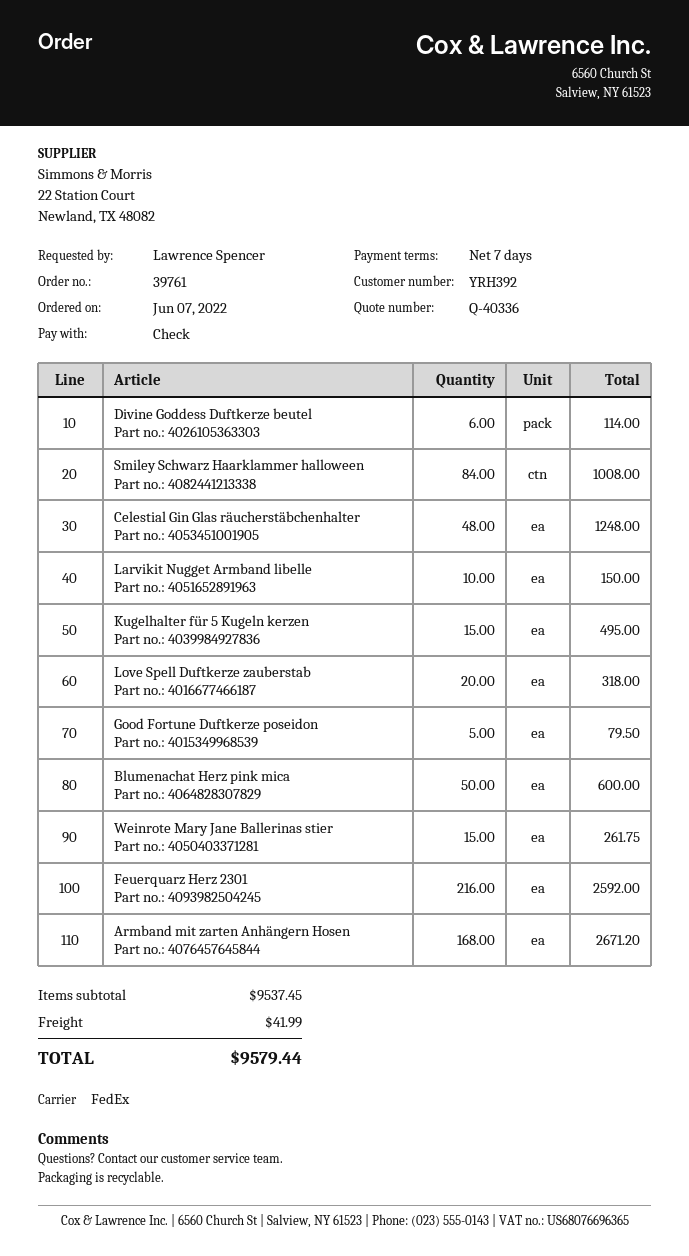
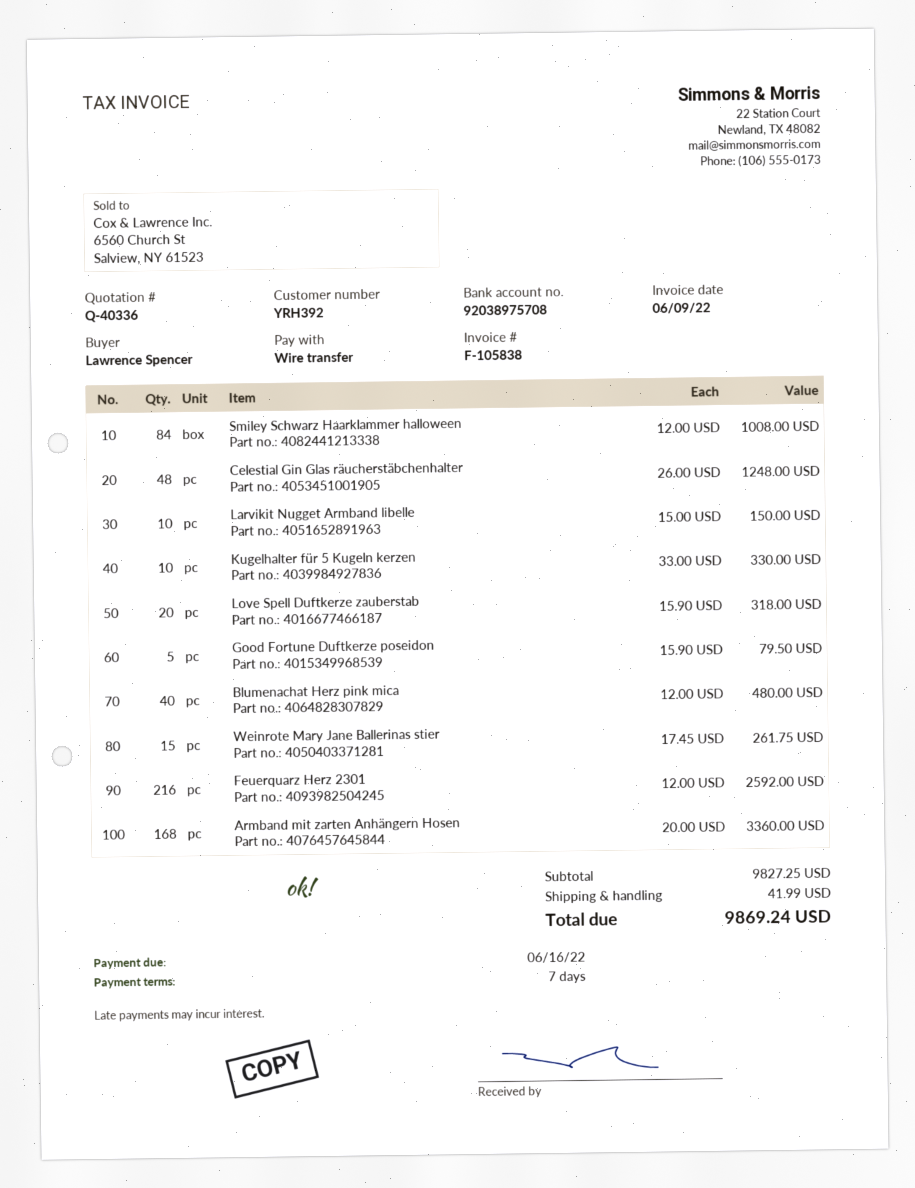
payment method: cheque -> bank transfer
Divine Goddess Duftkerze beutel: 6 for 114.00 -> none
Kugelhalter für 5 Kugeln kerzen: 15 for 495.00 -> 10 for 330.00
Blumenachat Herz pink mica: 50 for 600.00 -> 40 for 480.00
Armband mit zarten Anhängern Hosen: 168 for 2671.20 -> 168 for 3360.00
subtotal: 9537.45 -> 9827.25
total: 9579.44 -> 9869.24

